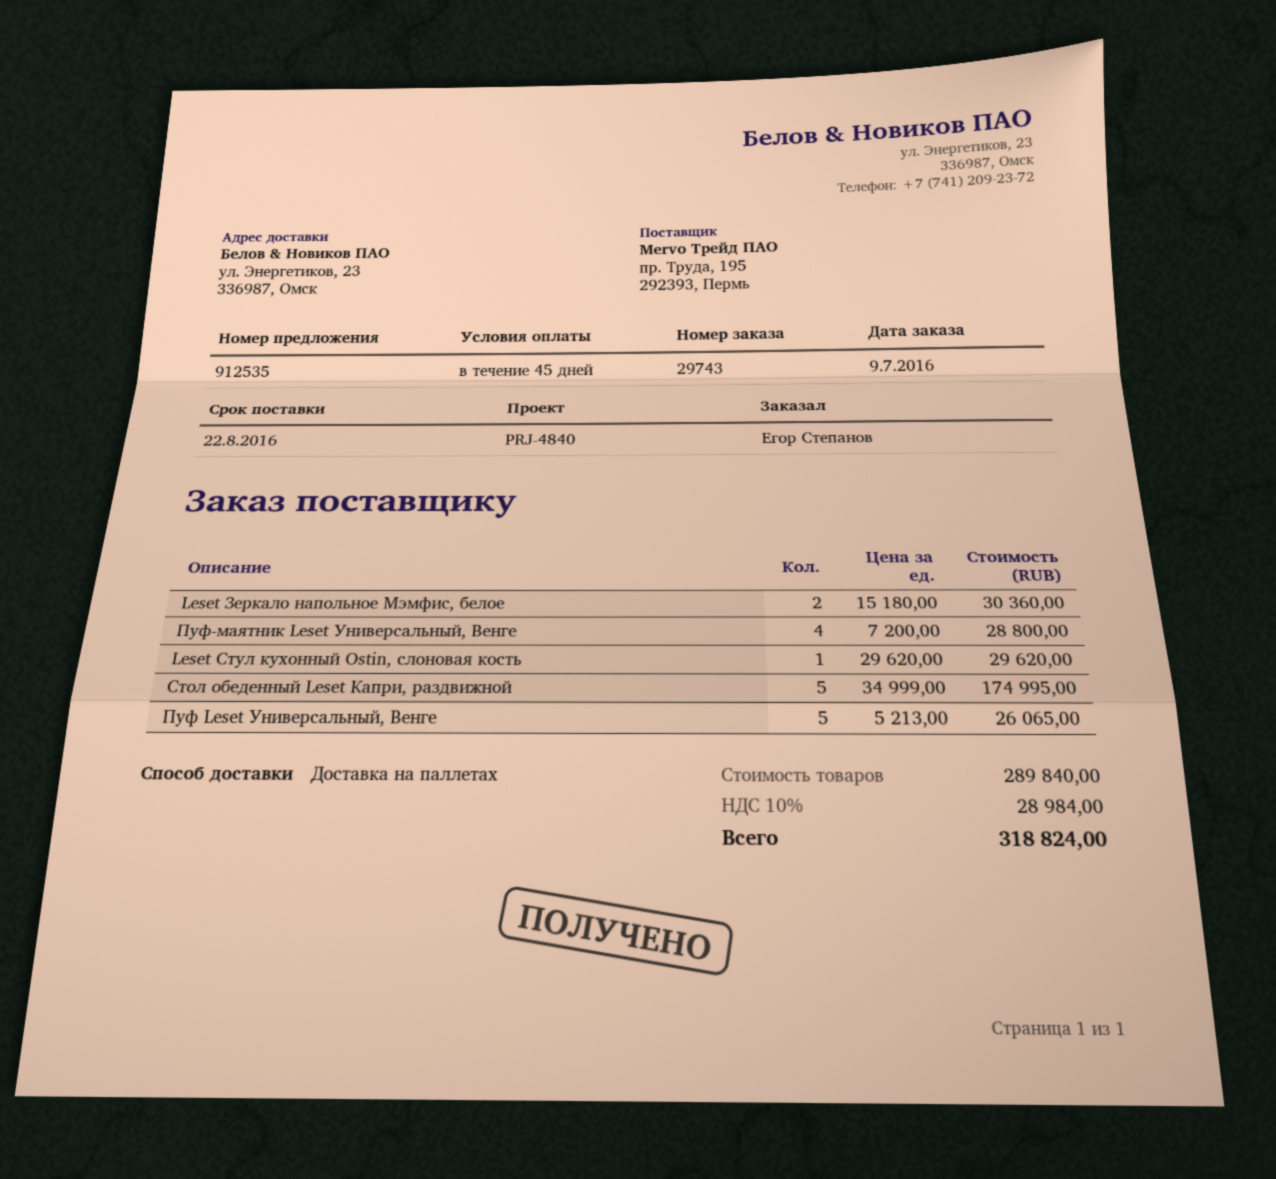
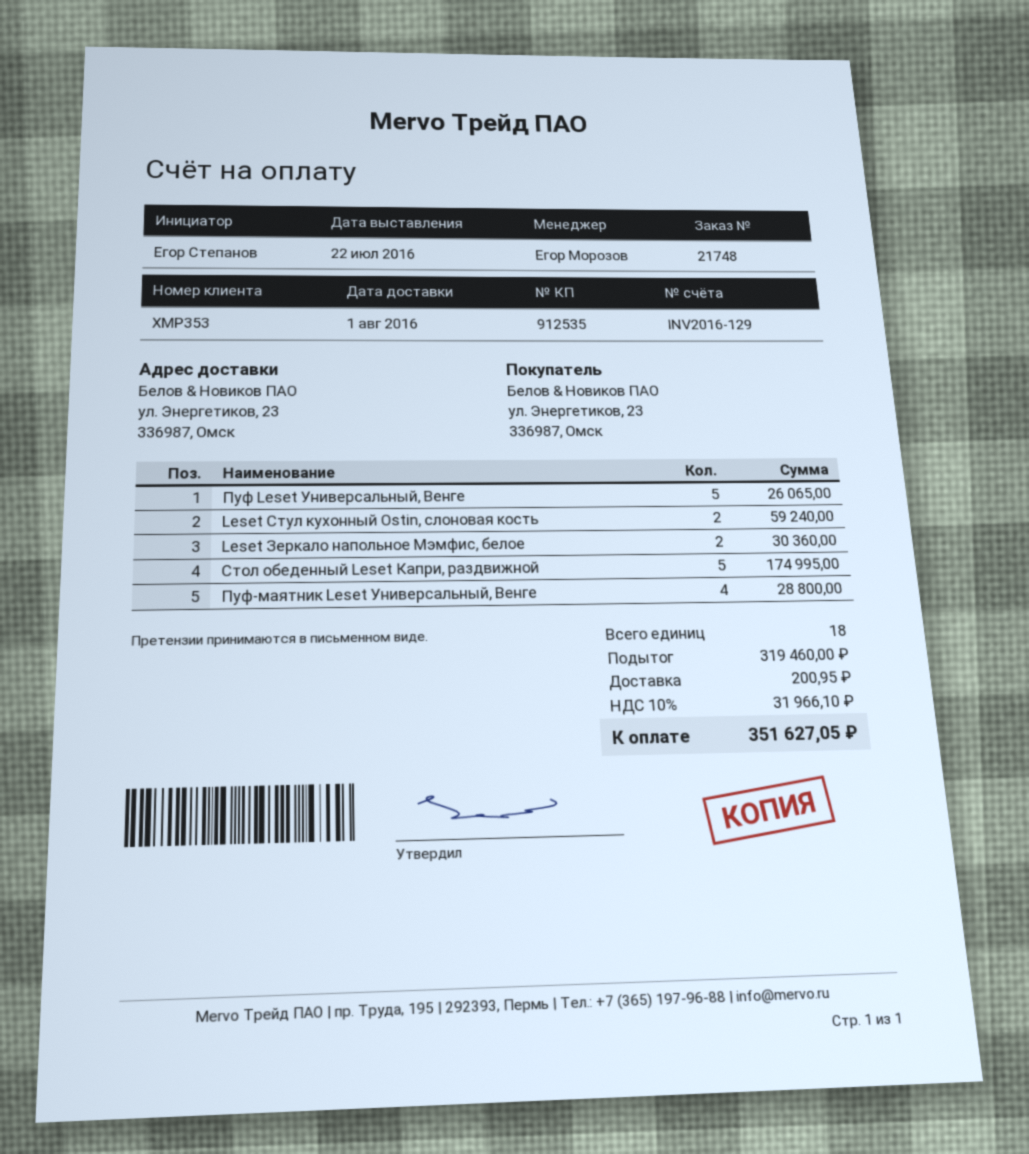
order number: 29743 -> 21748
delivery date: 2016-08-22 -> 2016-08-01
Leset Стул кухонный Ostin, слоновая кость: 1 for 29620.00 -> 2 for 59240.00
subtotal: 289840.00 -> 319460.00
shipping: none -> 200.95
tax: 10% = 28984.00 -> 10% = 31966.10
total: 318824.00 -> 351627.05

